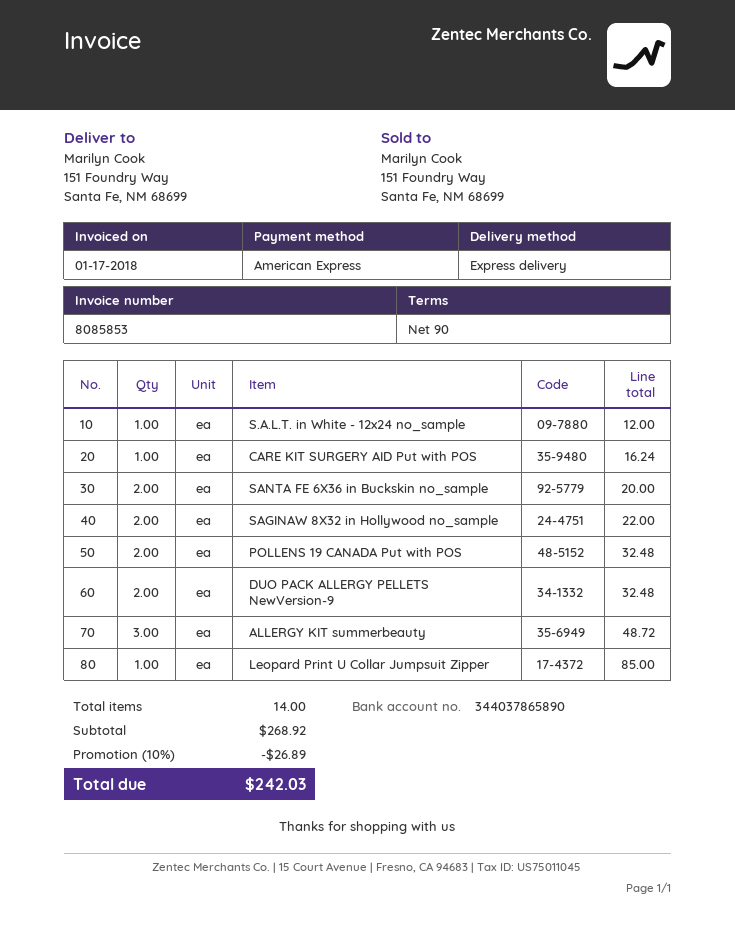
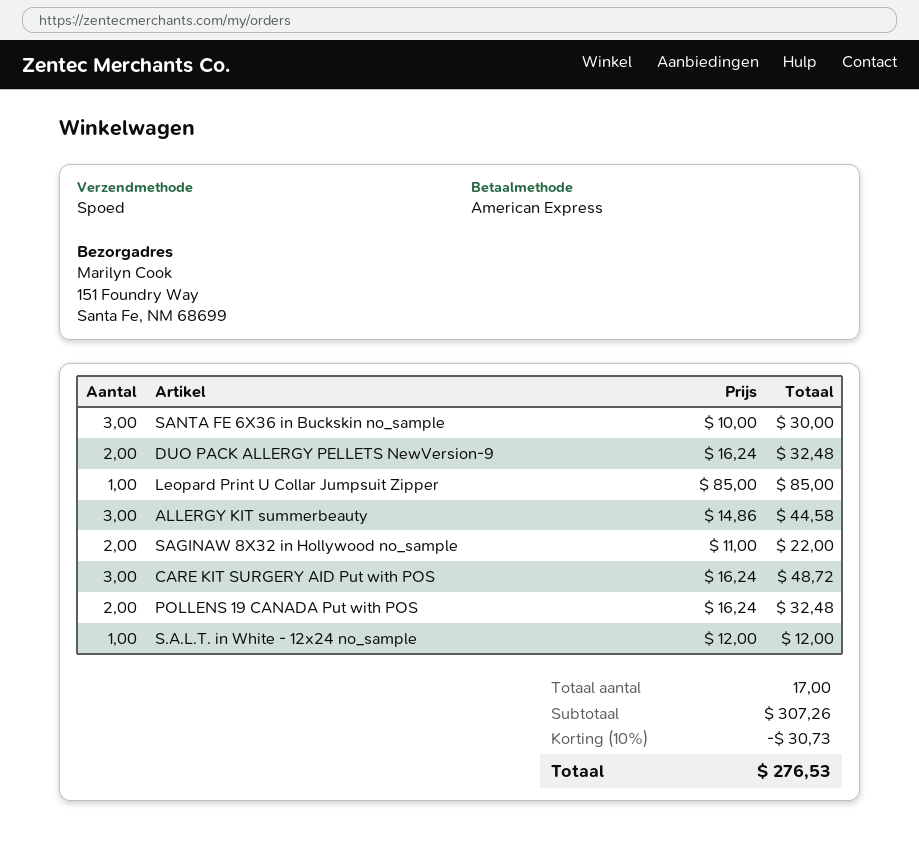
CARE KIT SURGERY AID Put with POS: 1 for 16.24 -> 3 for 48.72
SANTA FE 6X36 in Buckskin no_sample: 2 for 20.00 -> 3 for 30.00
ALLERGY KIT summerbeauty: 3 for 48.72 -> 3 for 44.58
total quantity: 14 -> 17
subtotal: 268.92 -> 307.26
discount: 10% = 26.89 -> 10% = 30.73
total: 242.03 -> 276.53

